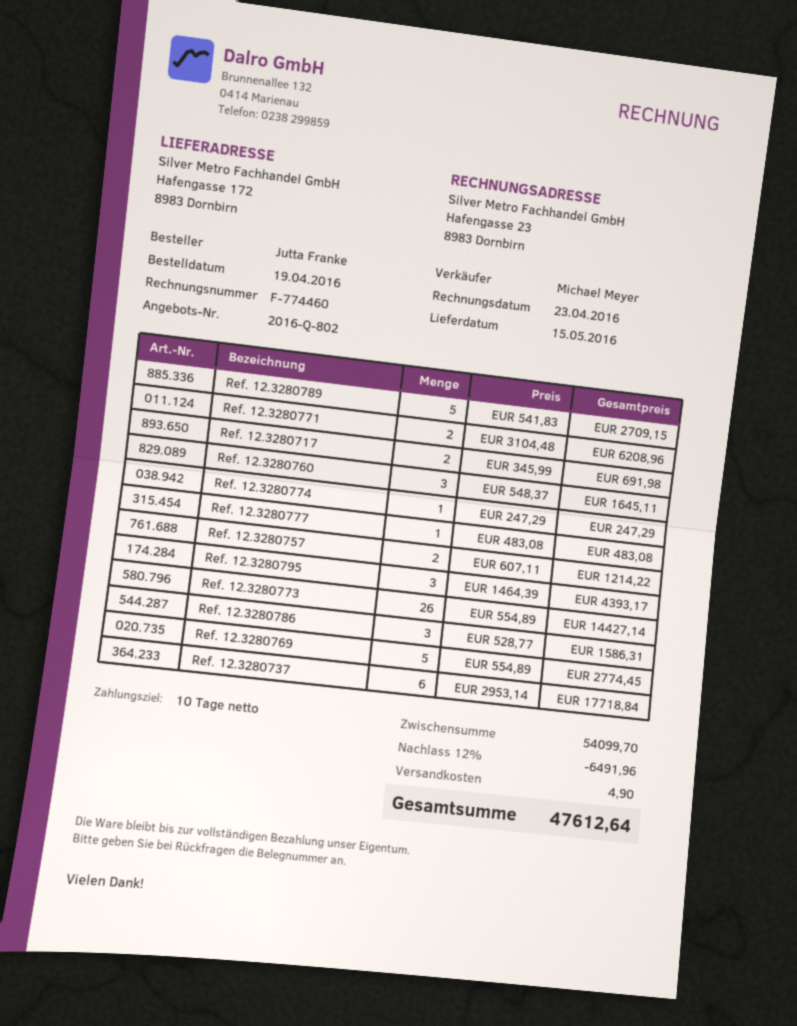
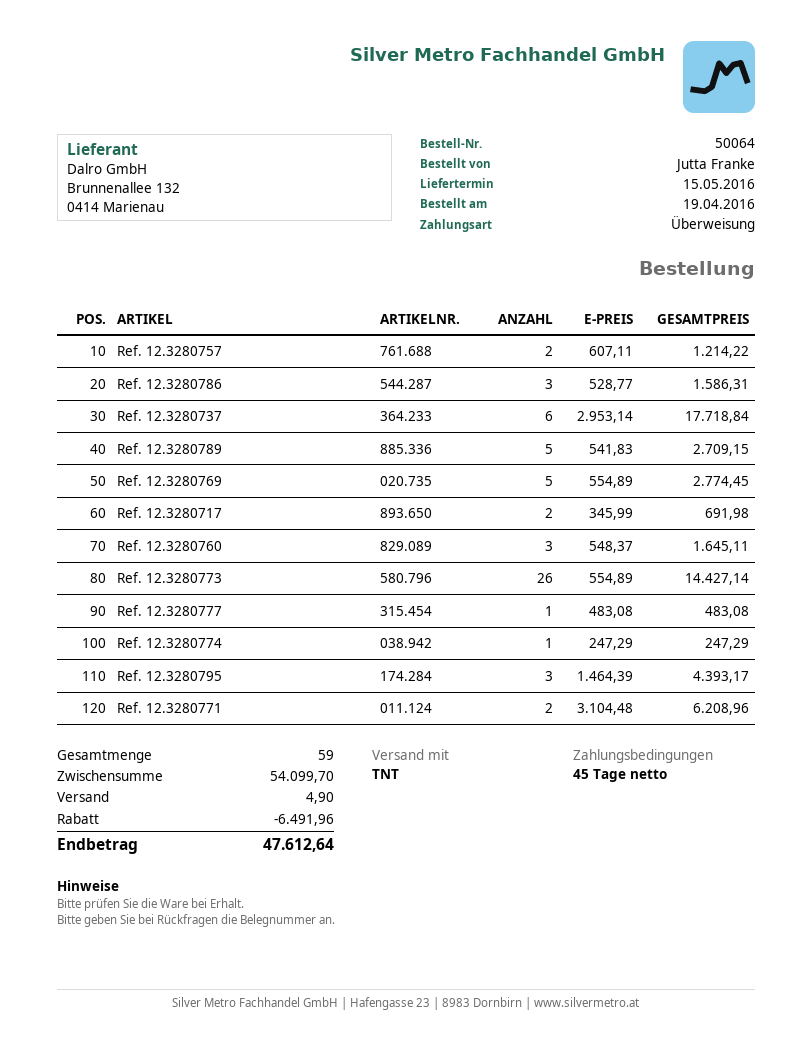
payment terms: 10 days -> 45 days

